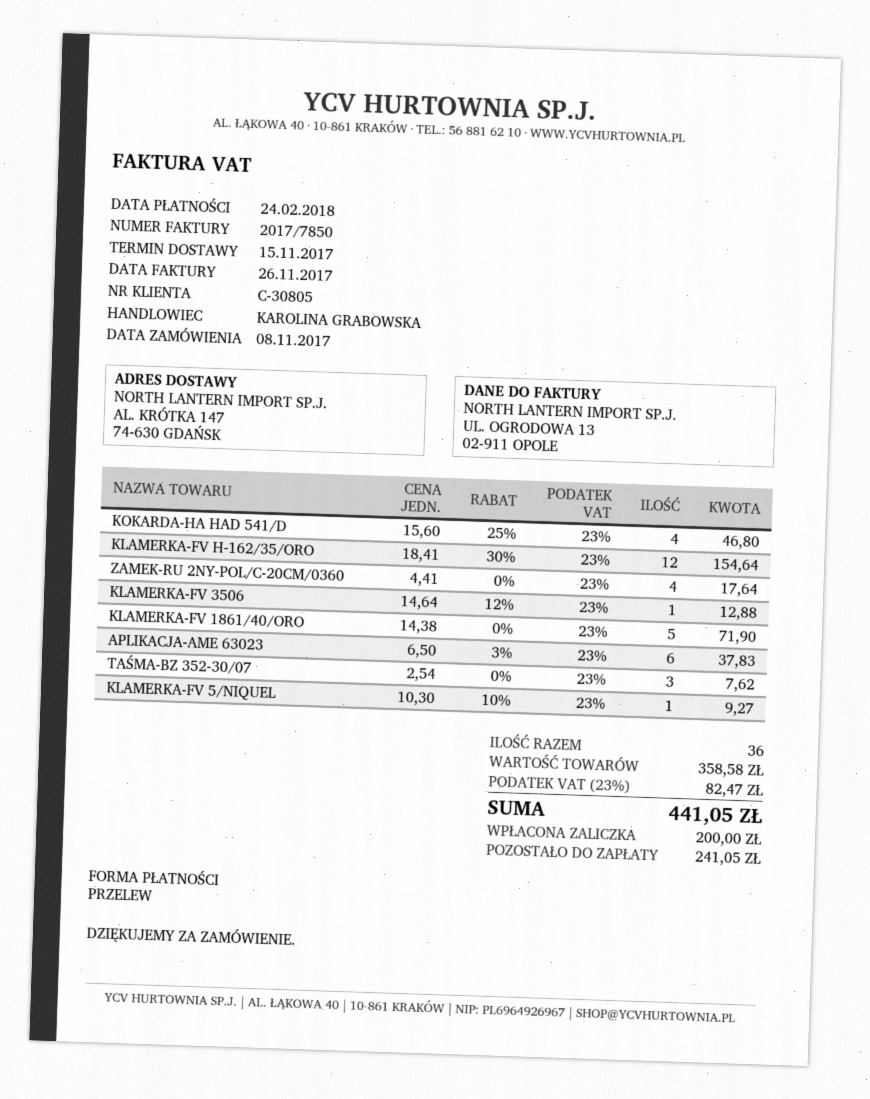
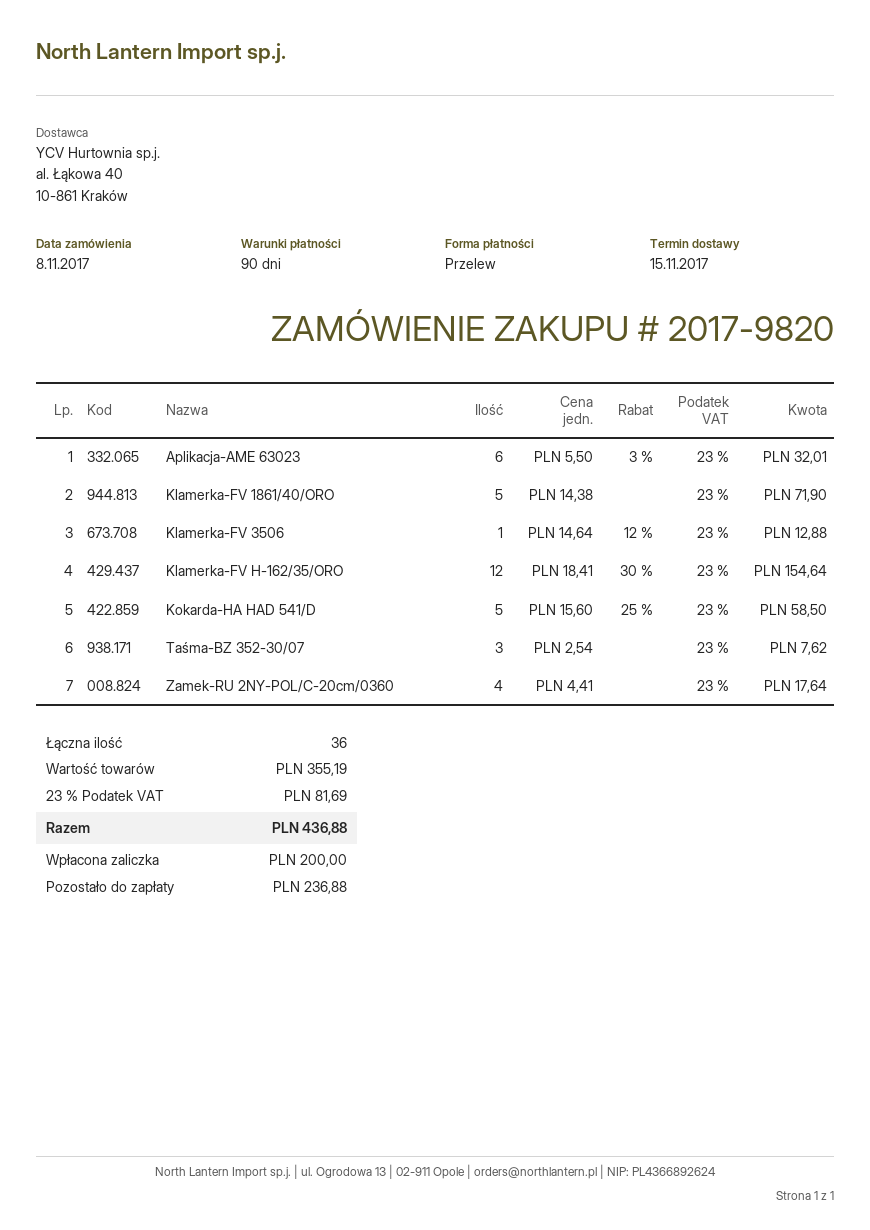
KOKARDA-HA HAD 541/D: 4 x 15.60 - 25% = 46.80 -> 5 x 15.60 - 25% = 58.50
APLIKACJA-AME 63023: 6 x 6.50 - 3% = 37.83 -> 6 x 5.50 - 3% = 32.01
KLAMERKA-FV 5/NIQUEL: 1 x 10.30 - 10% = 9.27 -> none
subtotal: 358.58 -> 355.19
tax: 23% = 82.47 -> 23% = 81.69
total: 441.05 -> 436.88
balance: 241.05 -> 236.88

